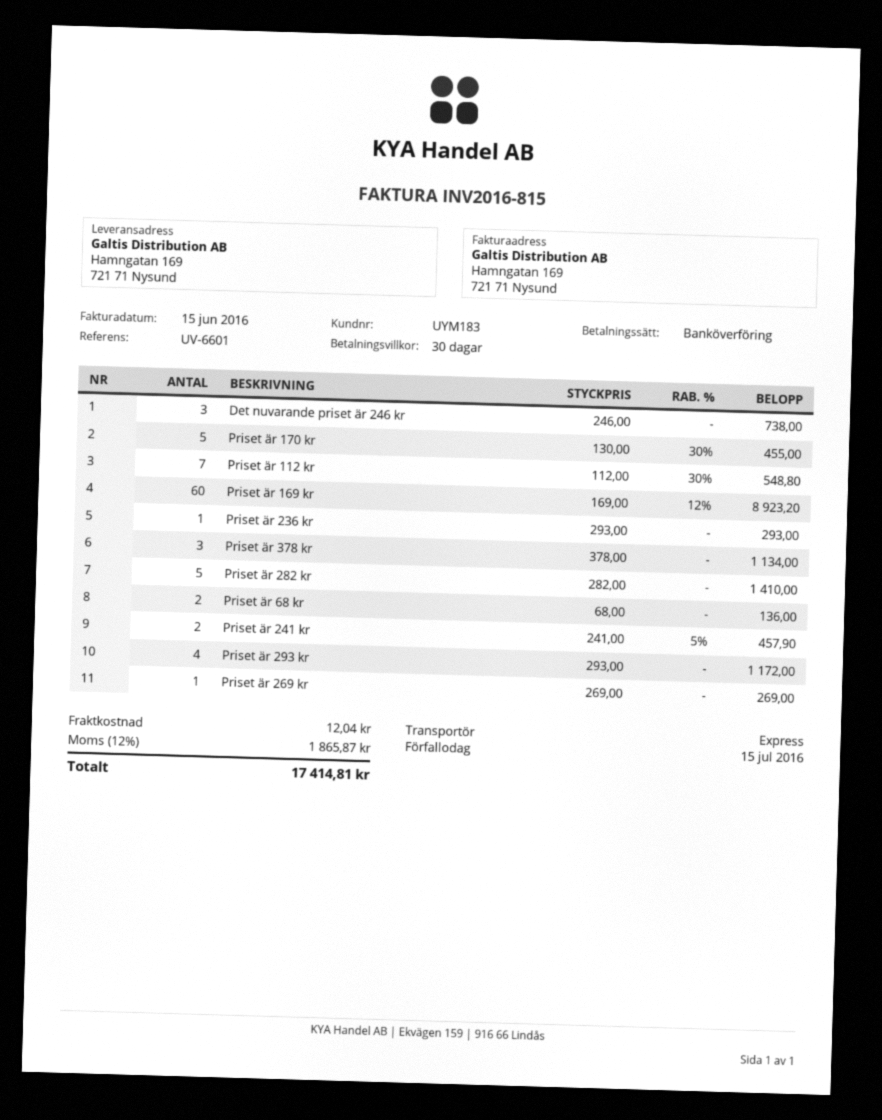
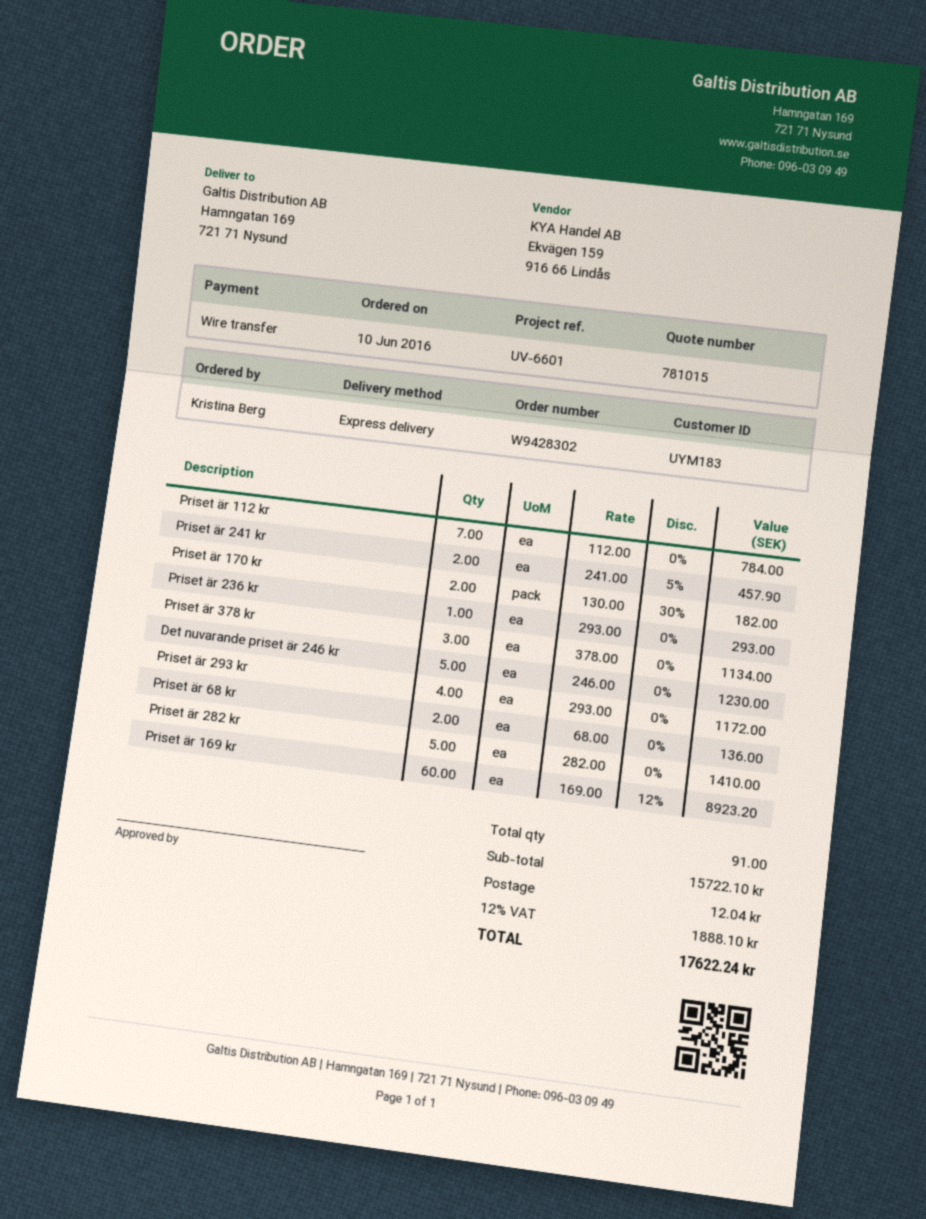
Det nuvarande priset är 246 kr: 3 x 246.00 = 738.00 -> 5 x 246.00 = 1230.00
Priset är 170 kr: 5 x 130.00 - 30% = 455.00 -> 2 x 130.00 - 30% = 182.00
Priset är 112 kr: 7 x 112.00 - 30% = 548.80 -> 7 x 112.00 = 784.00
Priset är 269 kr: 1 x 269.00 = 269.00 -> none
tax: 12% = 1865.87 -> 12% = 1888.10
total: 17414.81 -> 17622.24

